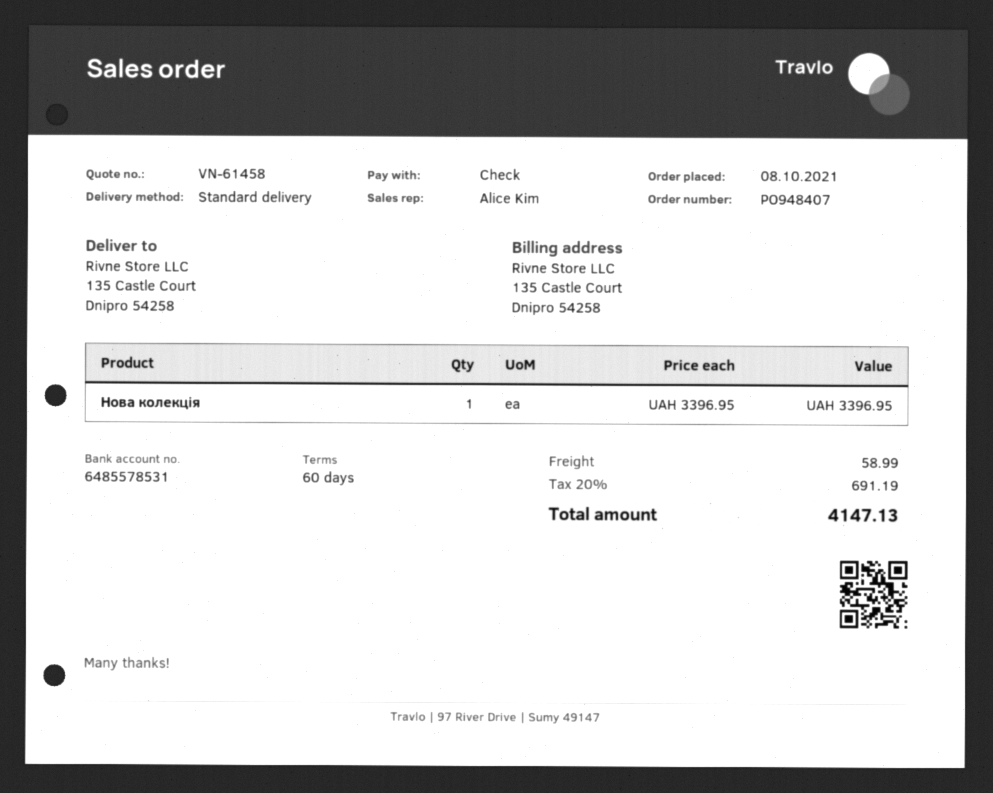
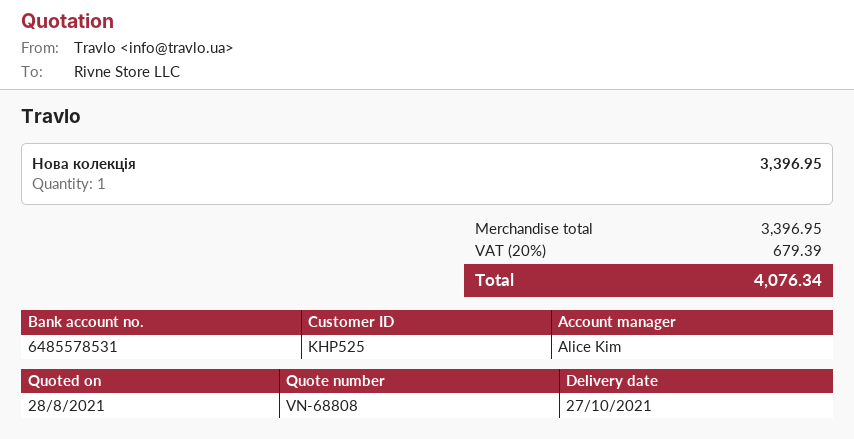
quote number: VN-61458 -> VN-68808
shipping: 58.99 -> none
tax: 20% = 691.19 -> 20% = 679.39
total: 4147.13 -> 4076.34

